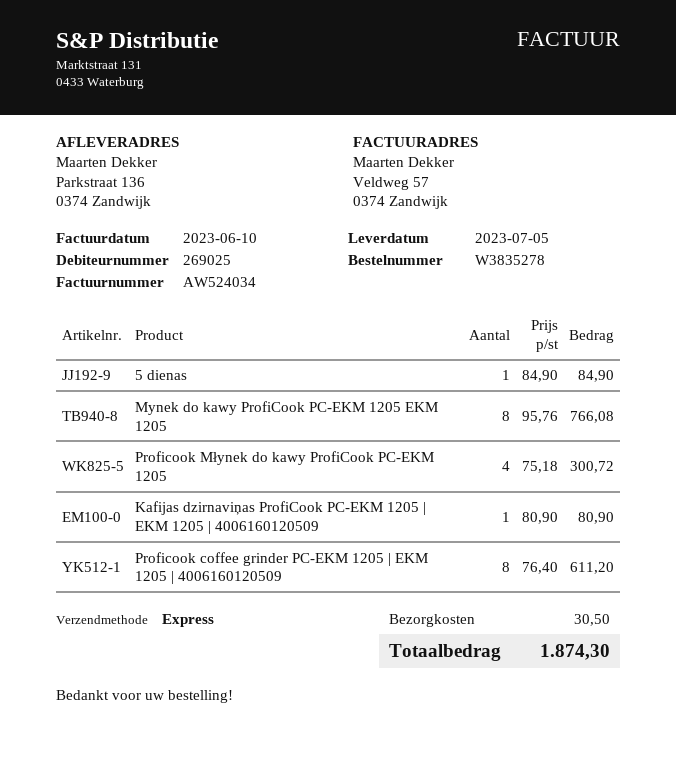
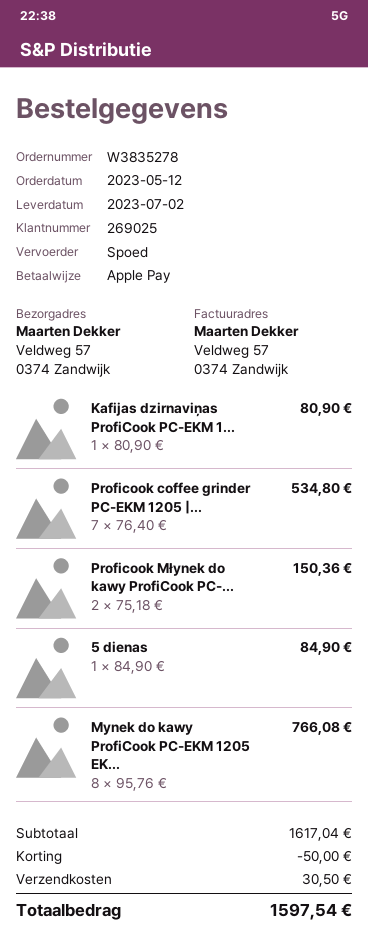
delivery date: 2023-07-05 -> 2023-07-02
ship to: Parkstraat 136, 0374 Zandwijk -> Veldweg 57, 0374 Zandwijk
Proficook Młynek do kawy ProfiCook PC-EKM 1205: 4 x 75.18 = 300.72 -> 2 x 75.18 = 150.36
Proficook coffee grinder PC-EKM 1205 | EKM 1205 | 4006160120509: 8 x 76.40 = 611.20 -> 7 x 76.40 = 534.80
discount: none -> 50.00
total: 1874.30 -> 1597.54

